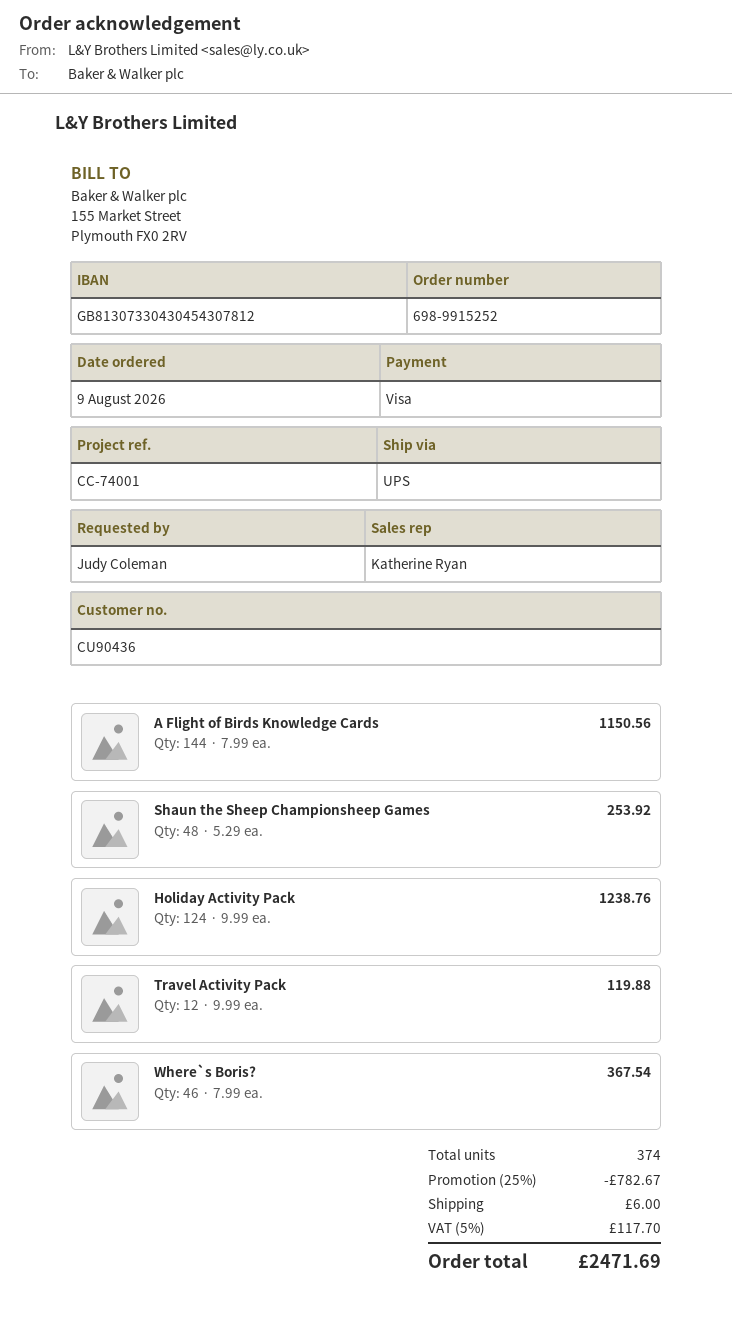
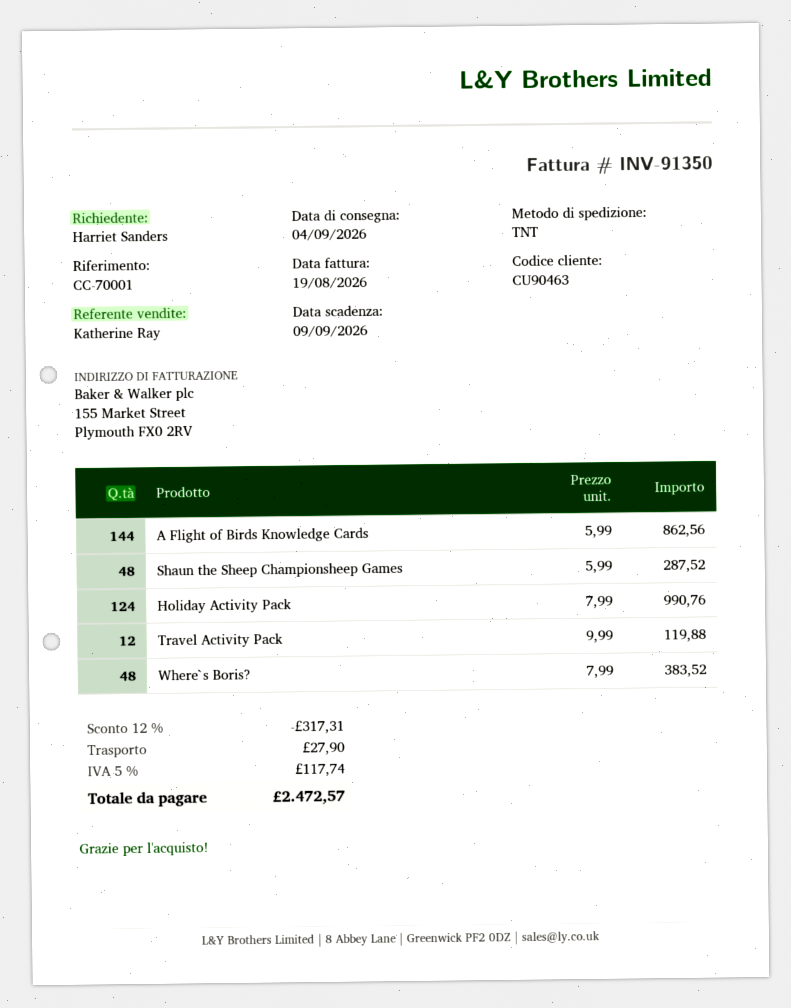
customer number: CU90436 -> CU90463
reference: CC-74001 -> CC-70001
ordered by: Judy Coleman -> Harriet Sanders
sales rep: Katherine Ryan -> Katherine Ray
shipping method: UPS -> TNT
A Flight of Birds Knowledge Cards: 144 x 7.99 = 1150.56 -> 144 x 5.99 = 862.56
Shaun the Sheep Championsheep Games: 48 x 5.29 = 253.92 -> 48 x 5.99 = 287.52
Holiday Activity Pack: 124 x 9.99 = 1238.76 -> 124 x 7.99 = 990.76
Where`s Boris?: 46 x 7.99 = 367.54 -> 48 x 7.99 = 383.52
discount: 25% = 782.67 -> 12% = 317.31
shipping: 6.00 -> 27.90
tax: 5% = 117.70 -> 5% = 117.74
total: 2471.69 -> 2472.57

